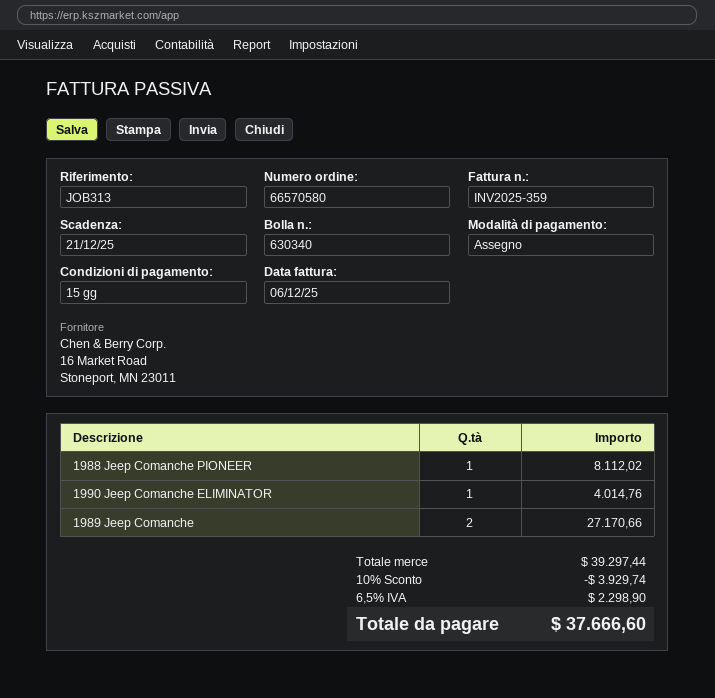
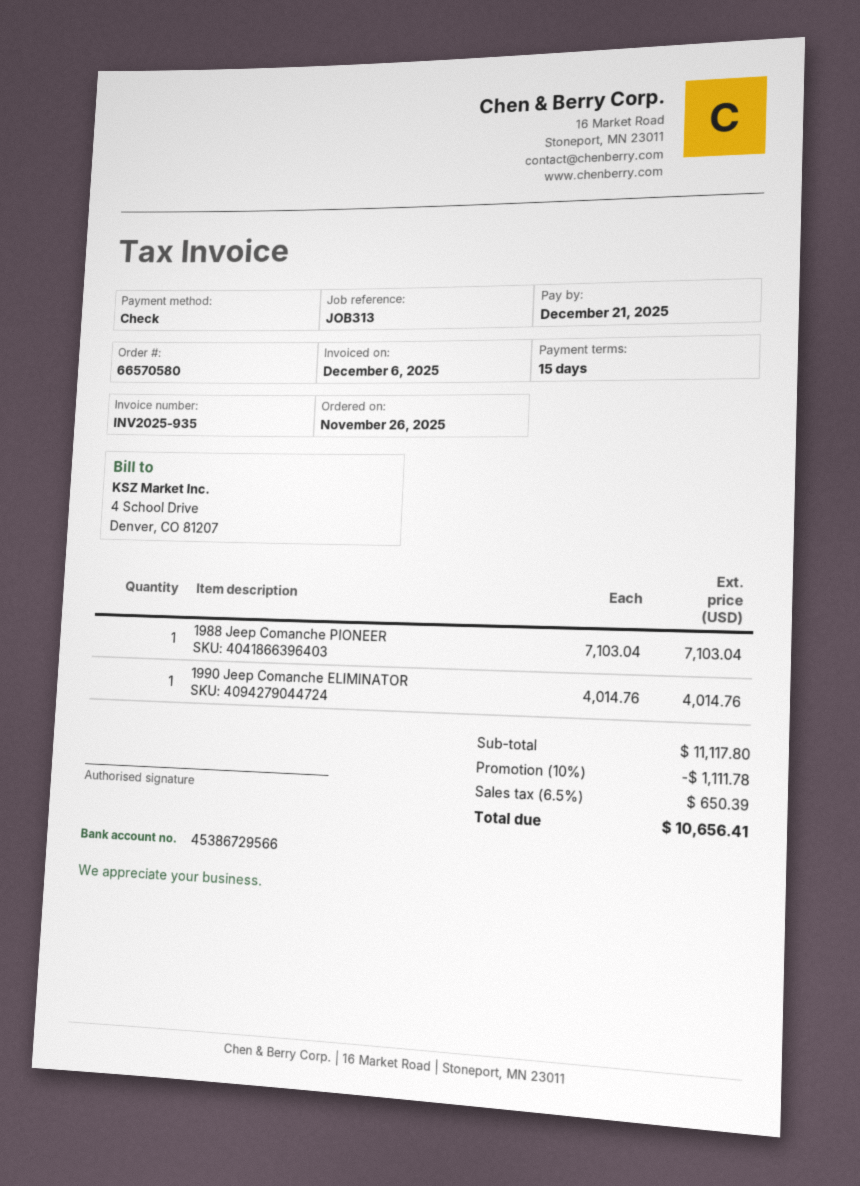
invoice number: INV2025-359 -> INV2025-935
1988 Jeep Comanche PIONEER: 1 for 8112.02 -> 1 for 7103.04
1989 Jeep Comanche: 2 for 27170.66 -> none
subtotal: 39297.44 -> 11117.80
discount: 10% = 3929.74 -> 10% = 1111.78
tax: 6.5% = 2298.90 -> 6.5% = 650.39
total: 37666.60 -> 10656.41

